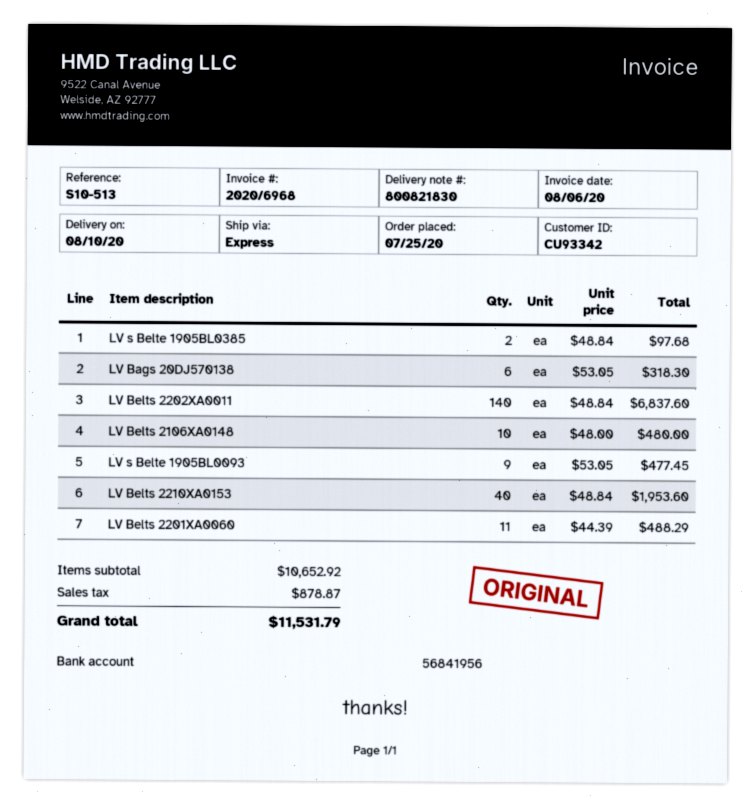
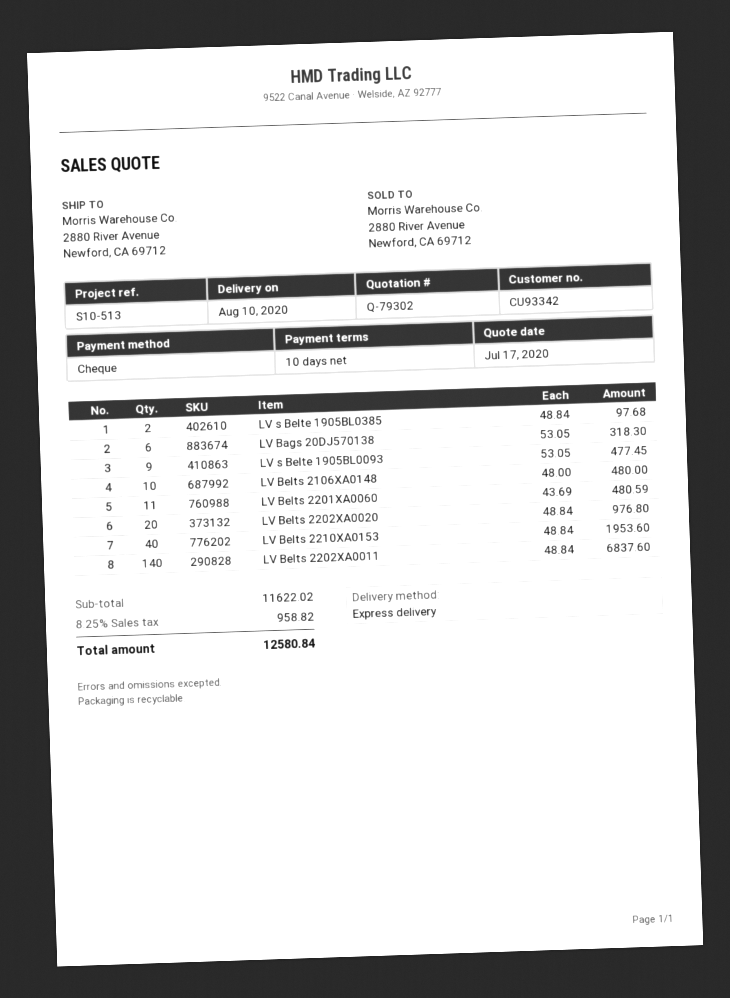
LV Belts 2201XA0060: 11 x 44.39 = 488.29 -> 11 x 43.69 = 480.59
LV Belts 2202XA0020: none -> 20 x 48.84 = 976.80
subtotal: 10652.92 -> 11622.02
tax: 878.87 -> 958.82
total: 11531.79 -> 12580.84

